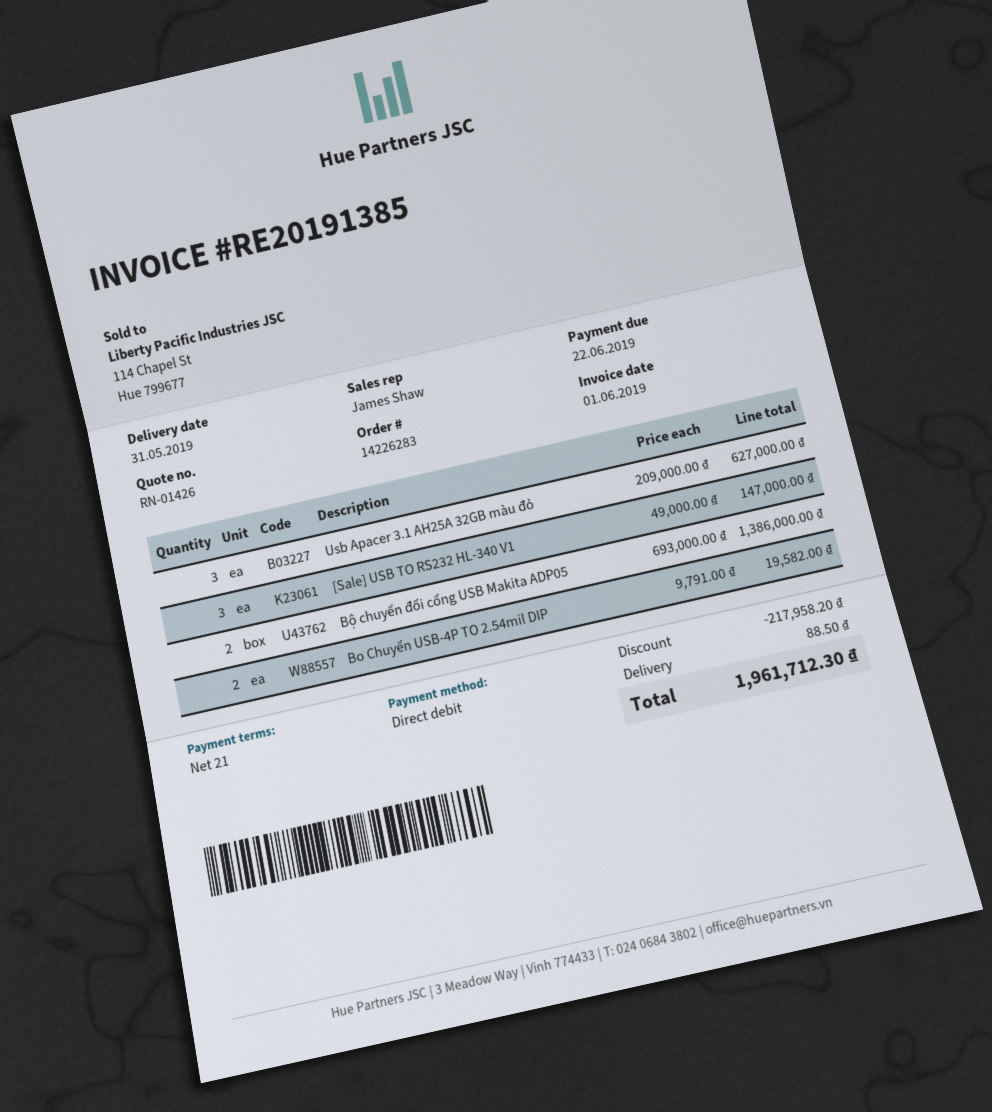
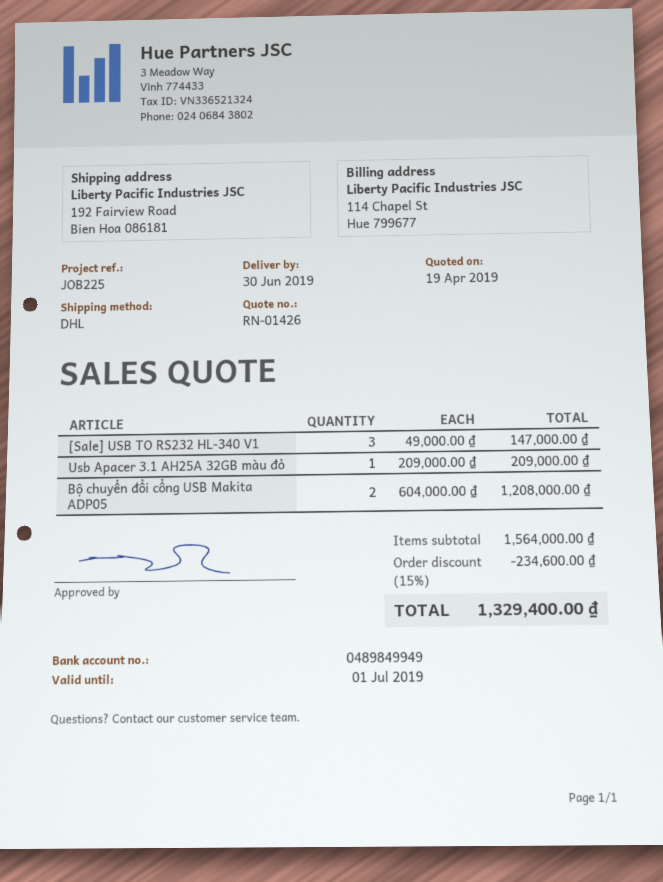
delivery date: 2019-05-31 -> 2019-06-30
Usb Apacer 3.1 AH25A 32GB màu đỏ: 3 x 209000.00 = 627000.00 -> 1 x 209000.00 = 209000.00
Bộ chuyển đổi cổng USB Makita ADP05: 2 x 693000.00 = 1386000.00 -> 2 x 604000.00 = 1208000.00
Bo Chuyển USB-4P TO 2.54mil DIP: 2 x 9791.00 = 19582.00 -> none
discount: 217958.20 -> 234600.00
shipping: 88.50 -> none
total: 1961712.30 -> 1329400.00

